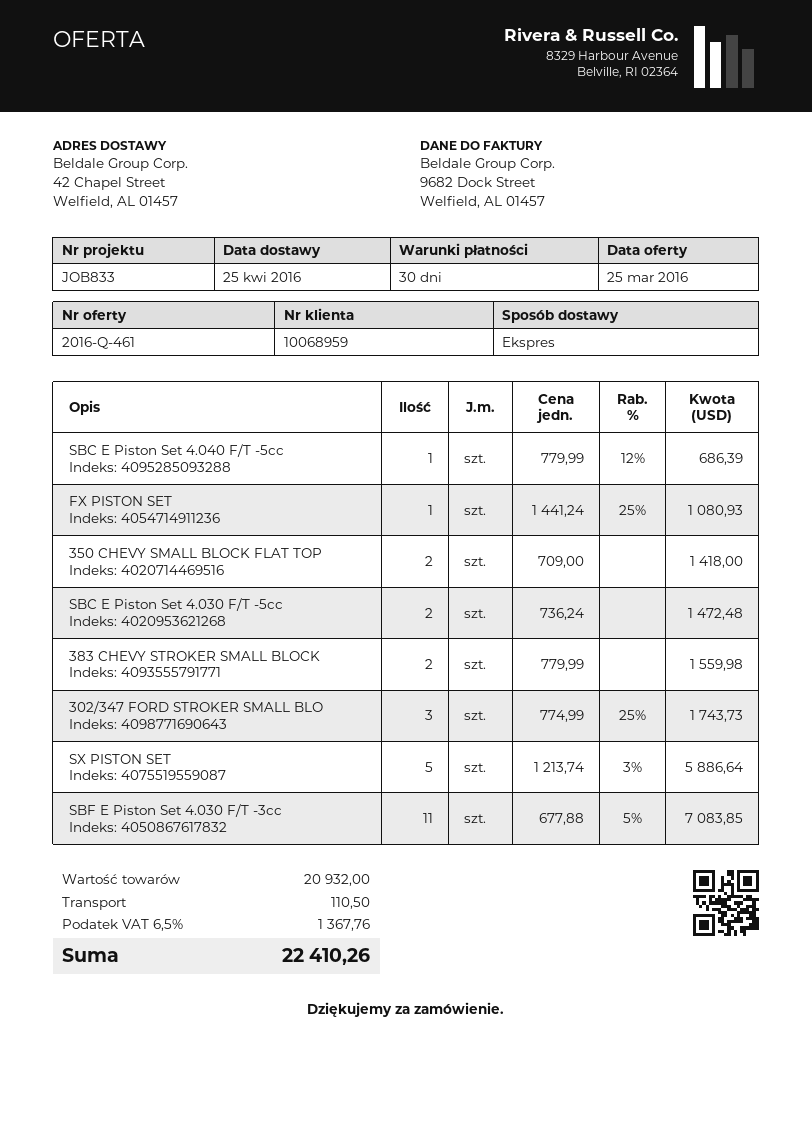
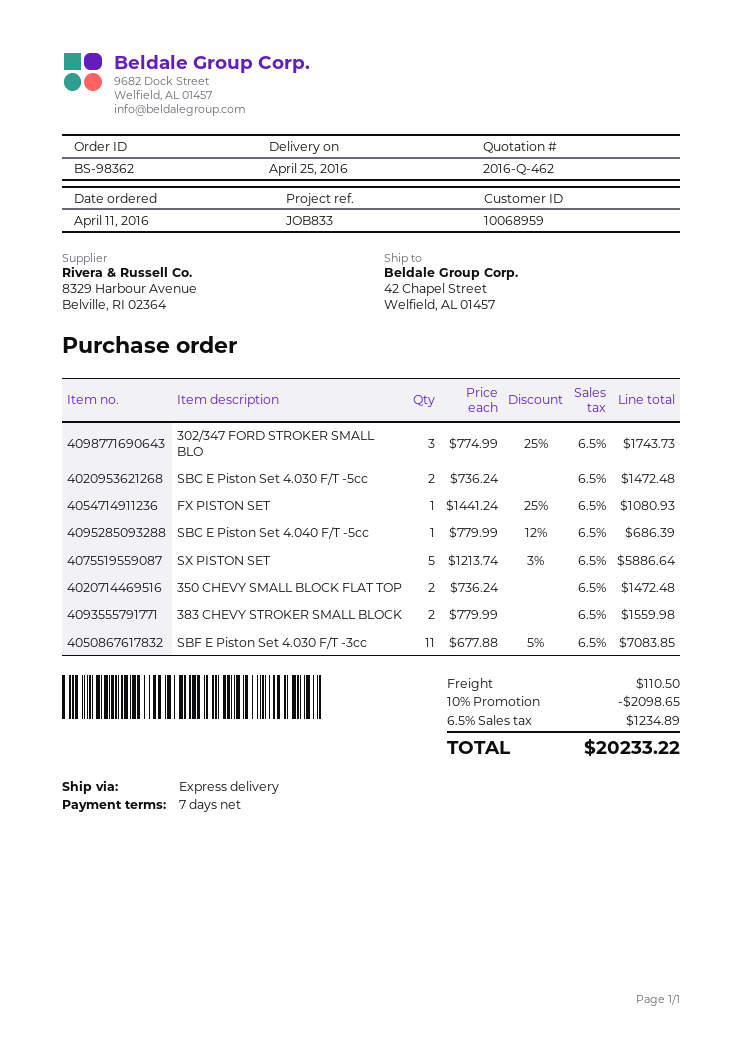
quote number: 2016-Q-461 -> 2016-Q-462
payment terms: 30 days -> 7 days
350 CHEVY SMALL BLOCK FLAT TOP: 2 x 709.00 = 1418.00 -> 2 x 736.24 = 1472.48
discount: none -> 10% = 2098.65
tax: 6.5% = 1367.76 -> 6.5% = 1234.89
total: 22410.26 -> 20233.22

